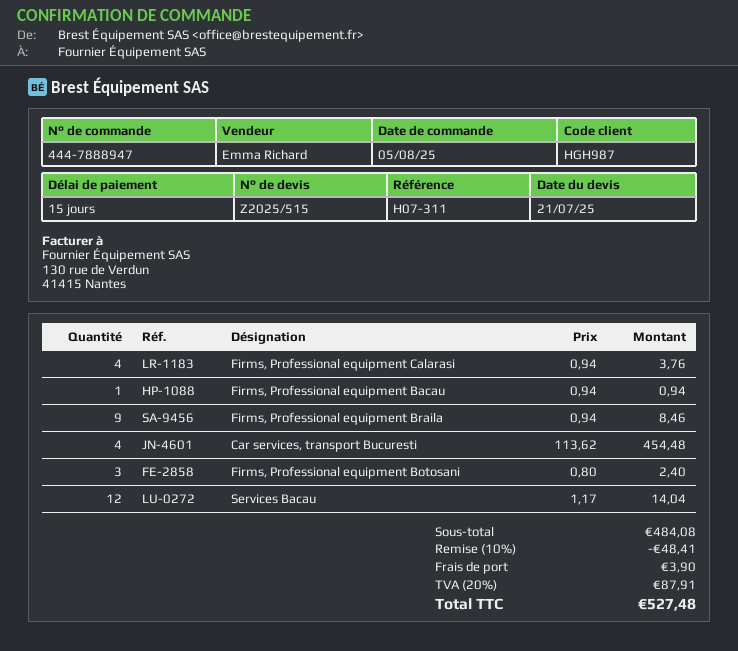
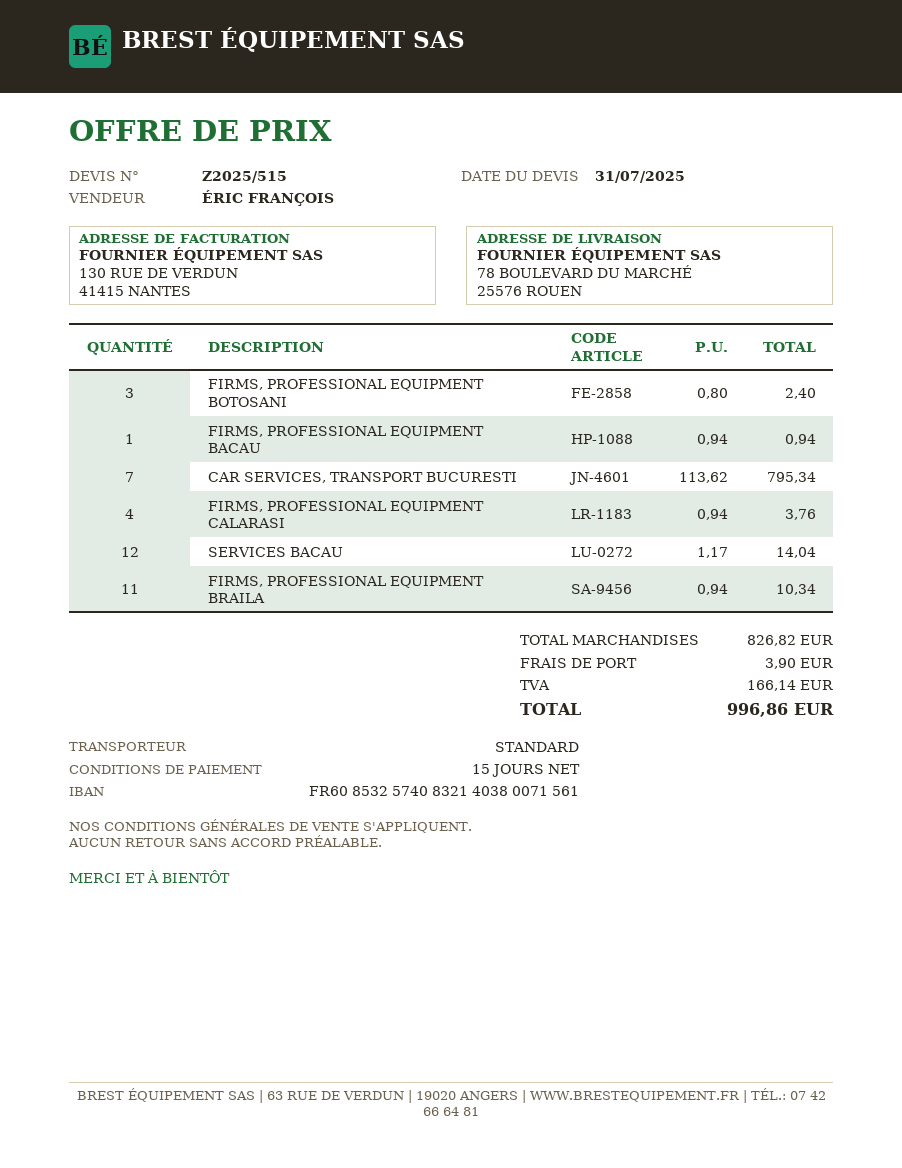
quote date: 2025-07-21 -> 2025-07-31
sales rep: Emma Richard -> ÉRIC FRANÇOIS
Firms, Professional equipment Braila: 9 x 0.94 = 8.46 -> 11 x 0.94 = 10.34
Car services, transport Bucuresti: 4 x 113.62 = 454.48 -> 7 x 113.62 = 795.34
subtotal: 484.08 -> 826.82
discount: 10% = 48.41 -> none
tax: 87.91 -> 166.14
total: 527.48 -> 996.86

